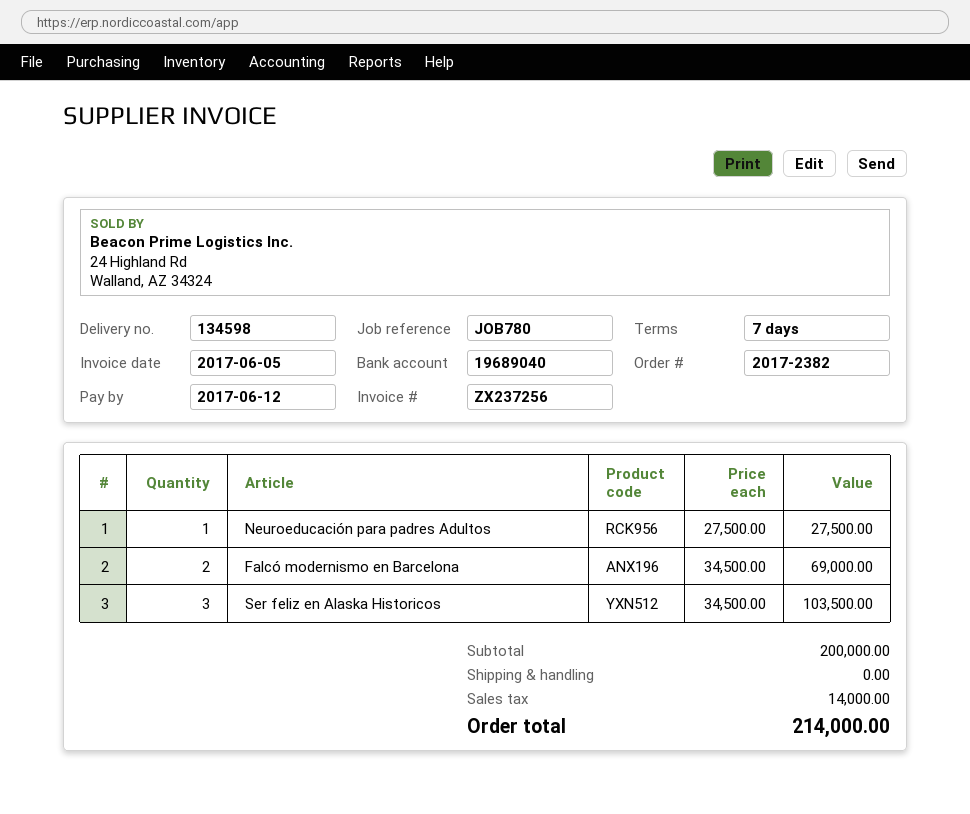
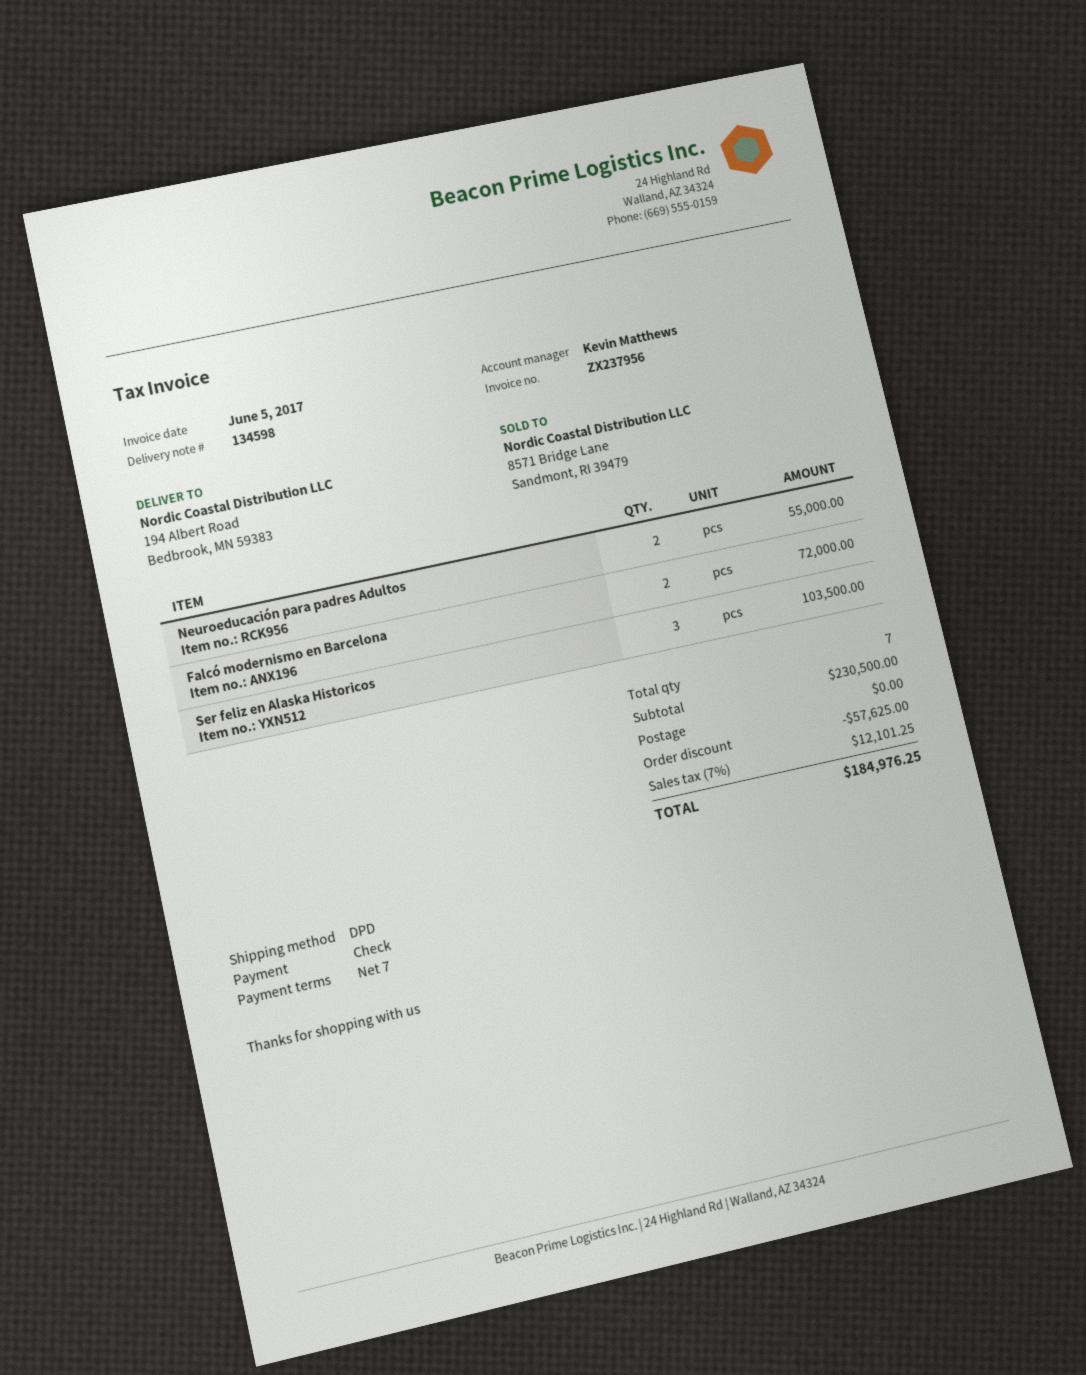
invoice number: ZX237256 -> ZX237956
Neuroeducación para padres Adultos: 1 for 27500.00 -> 2 for 55000.00
Falcó modernismo en Barcelona: 2 for 69000.00 -> 2 for 72000.00
subtotal: 200000.00 -> 230500.00
discount: none -> 57625.00
tax: 14000.00 -> 12101.25
total: 214000.00 -> 184976.25

